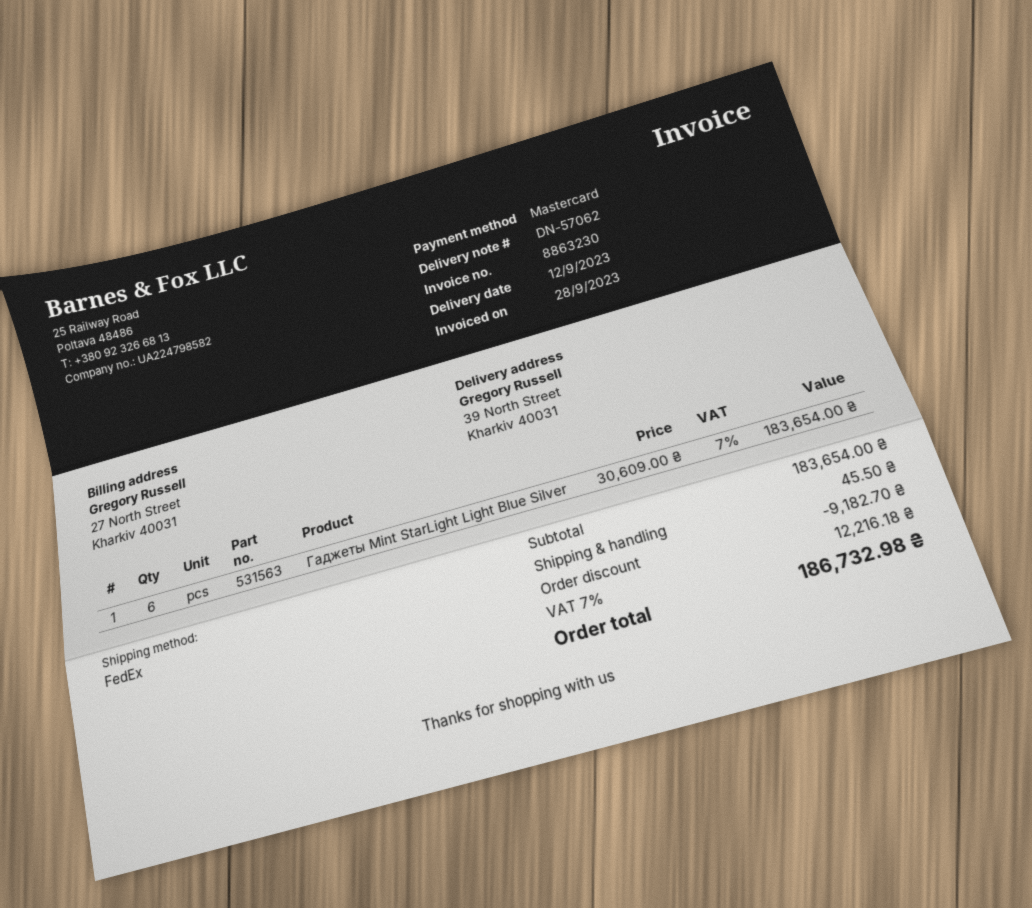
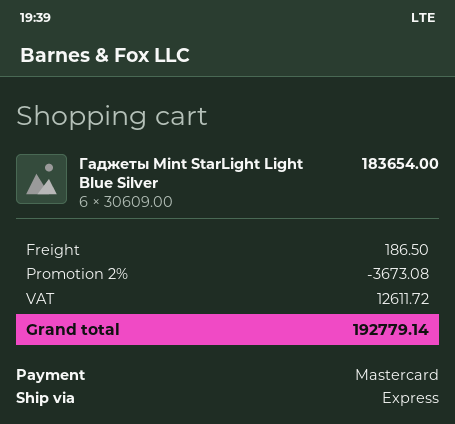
shipping method: FedEx -> express
discount: 9182.70 -> 3673.08
shipping: 45.50 -> 186.50
tax: 12216.18 -> 12611.72
total: 186732.98 -> 192779.14

